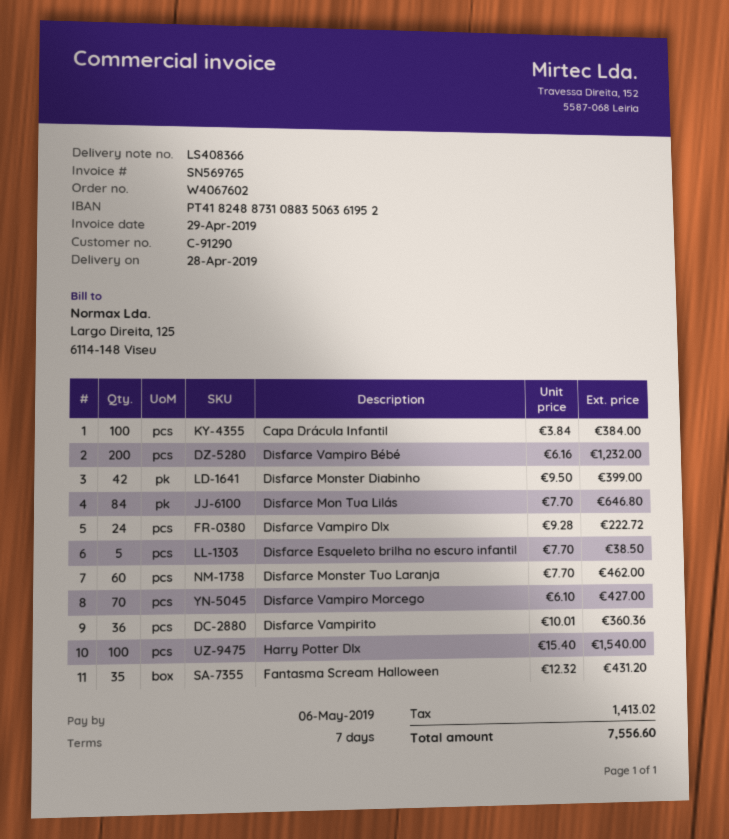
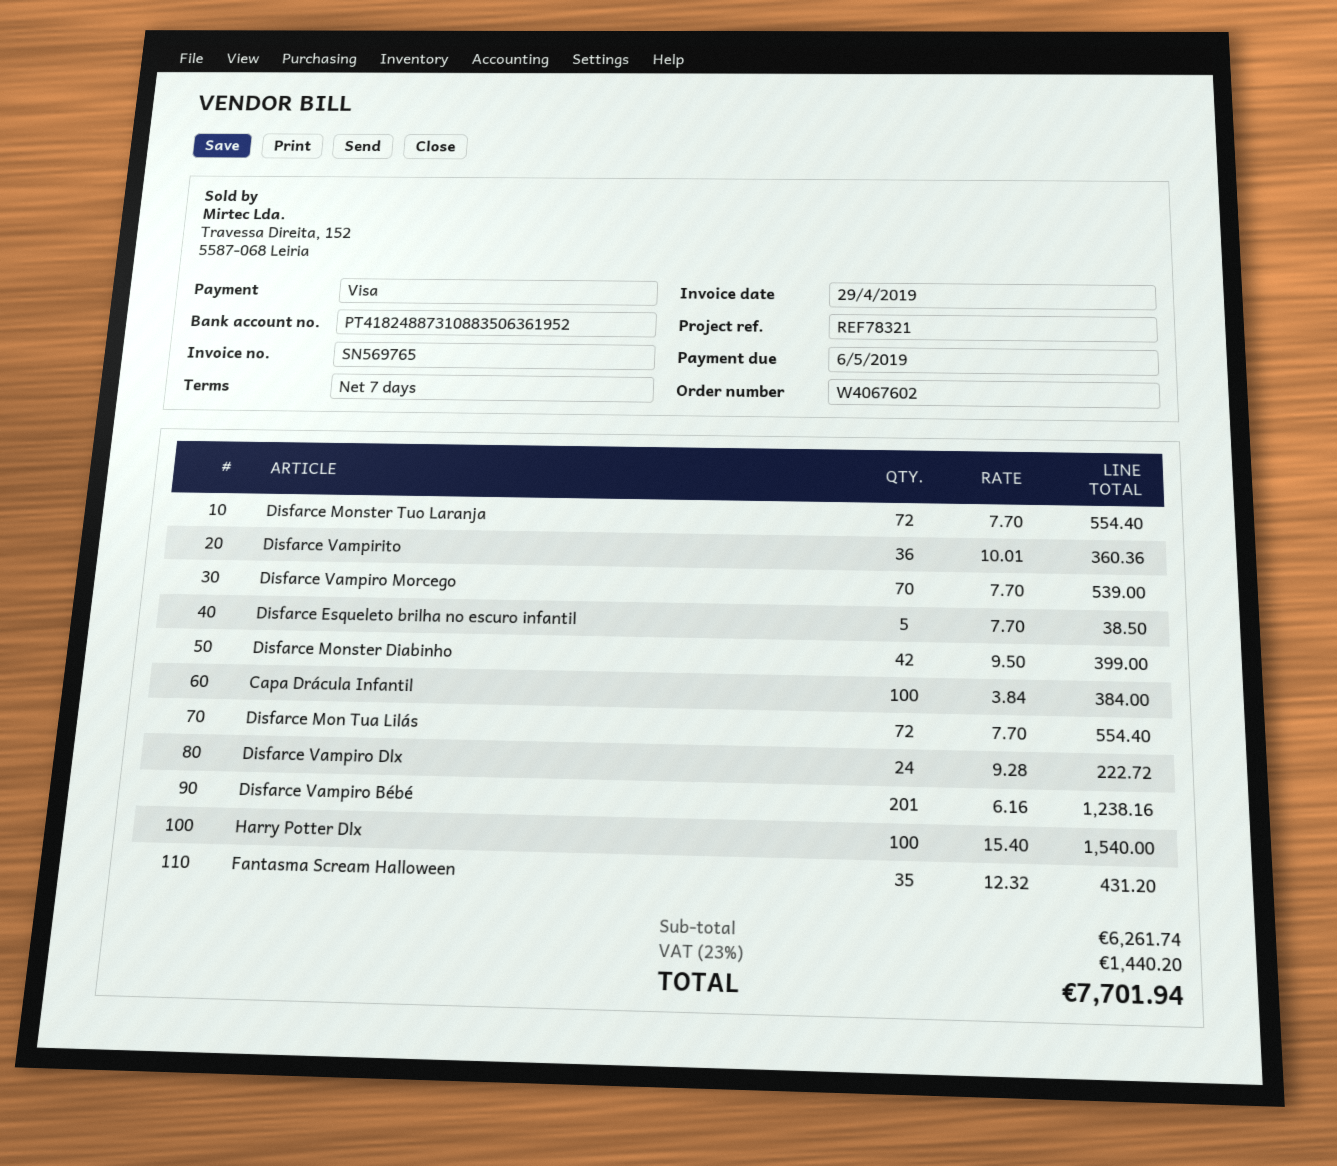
Disfarce Vampiro Bébé: 200 x 6.16 = 1232.00 -> 201 x 6.16 = 1238.16
Disfarce Mon Tua Lilás: 84 x 7.70 = 646.80 -> 72 x 7.70 = 554.40
Disfarce Monster Tuo Laranja: 60 x 7.70 = 462.00 -> 72 x 7.70 = 554.40
Disfarce Vampiro Morcego: 70 x 6.10 = 427.00 -> 70 x 7.70 = 539.00
tax: 1413.02 -> 1440.20
total: 7556.60 -> 7701.94

